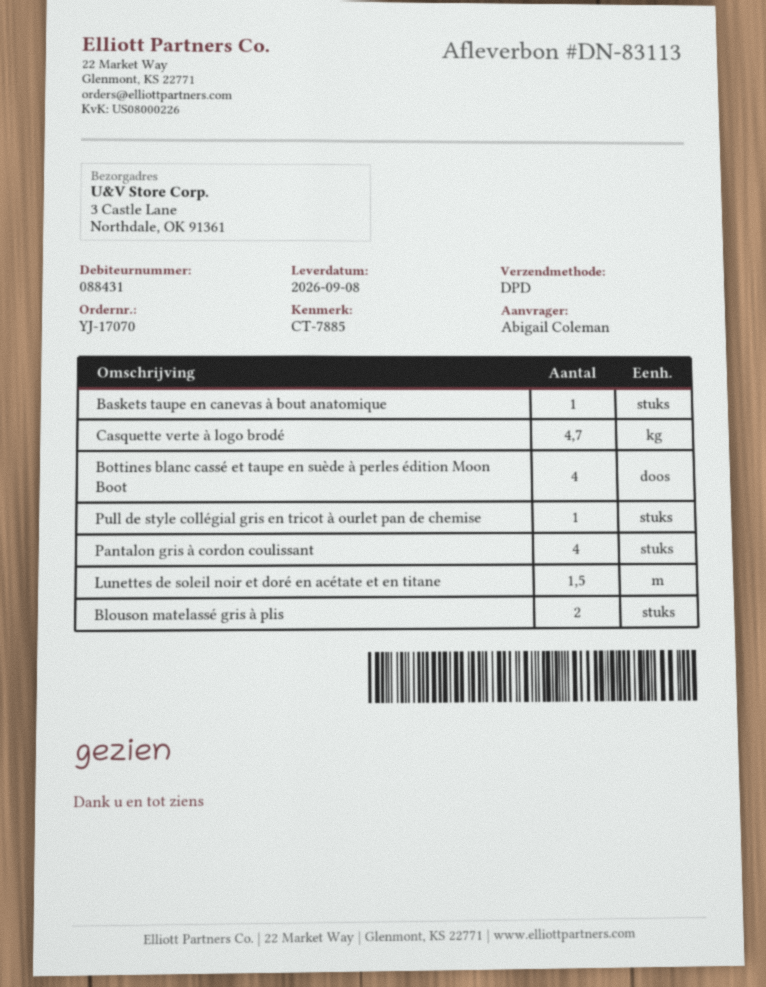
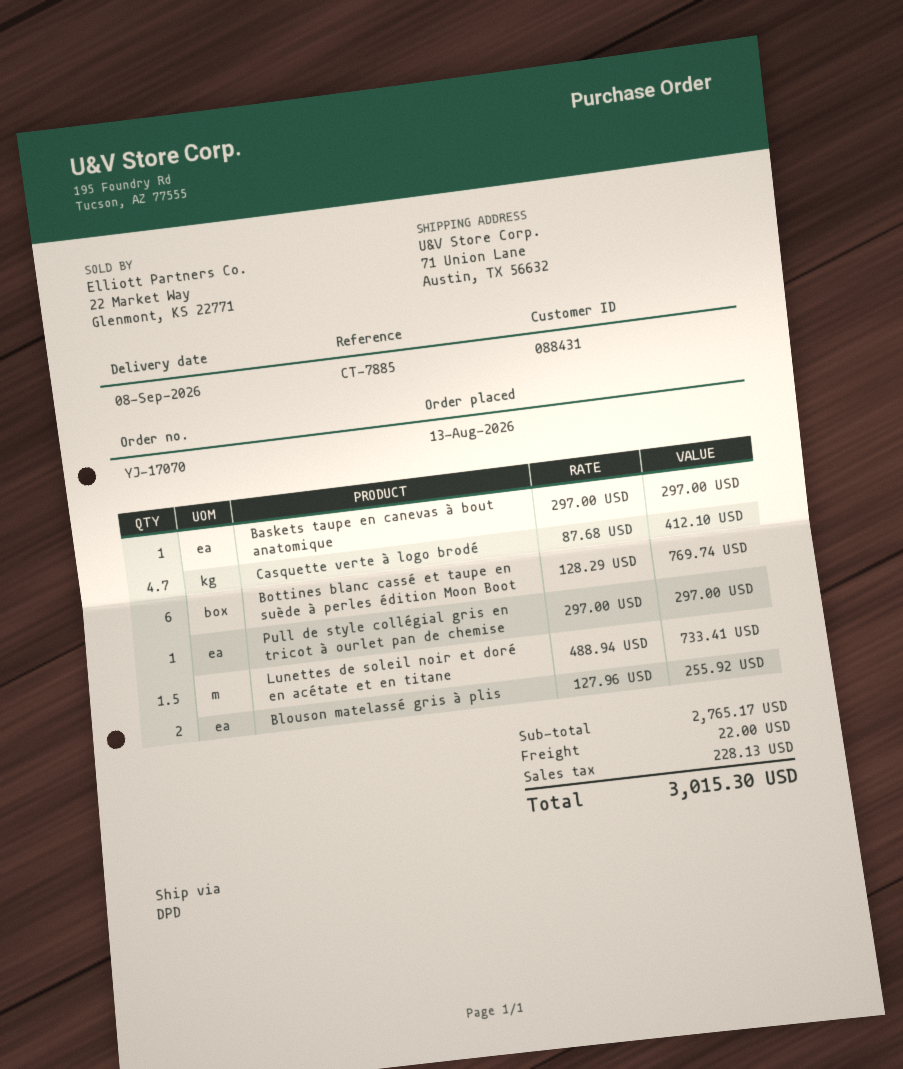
ship to: 3 Castle Lane, Northdale, OK 91361 -> 71 Union Lane, Austin, TX 56632
Bottines blanc cassé et taupe en suède à perles édition Moon Boot: 4 -> 6
Pantalon gris à cordon coulissant: 4 -> none

